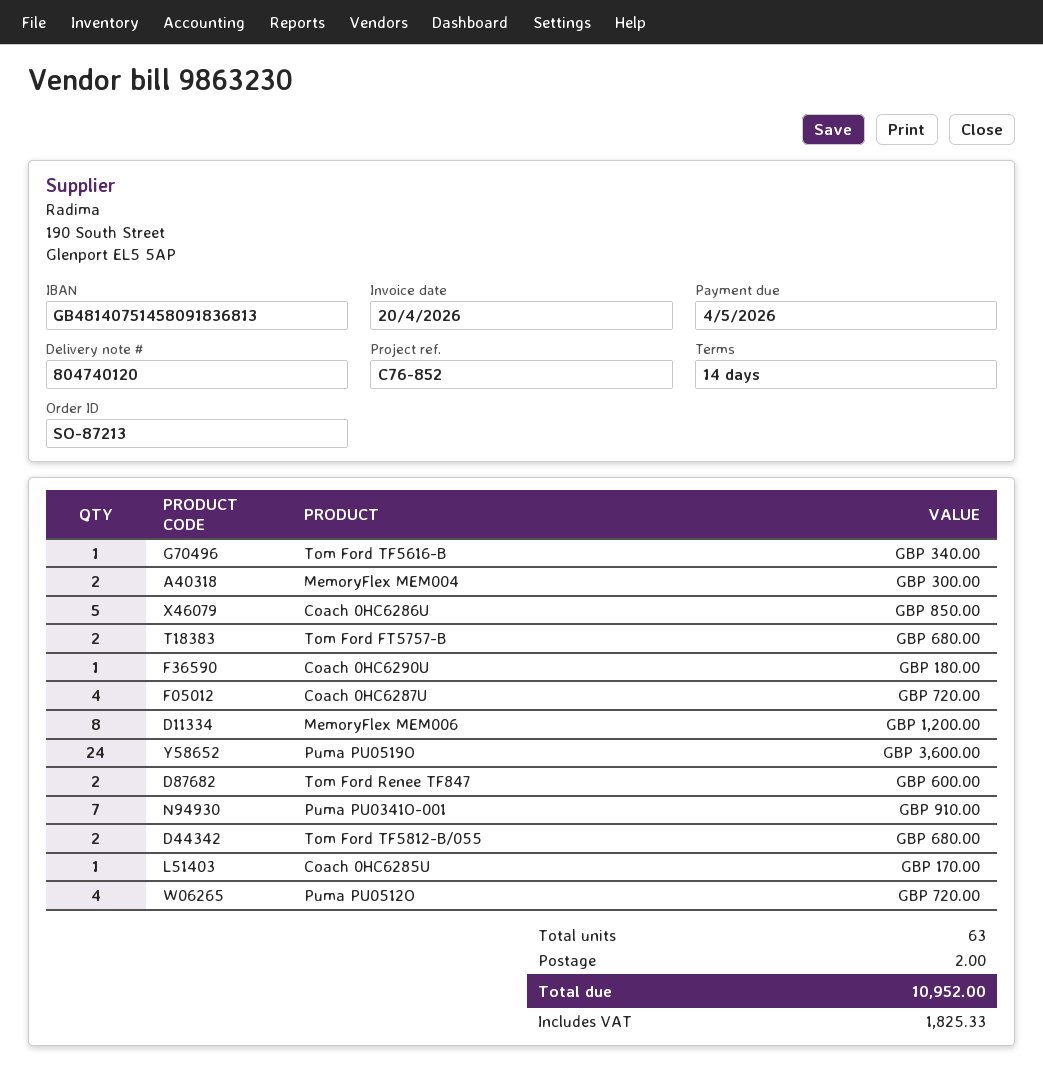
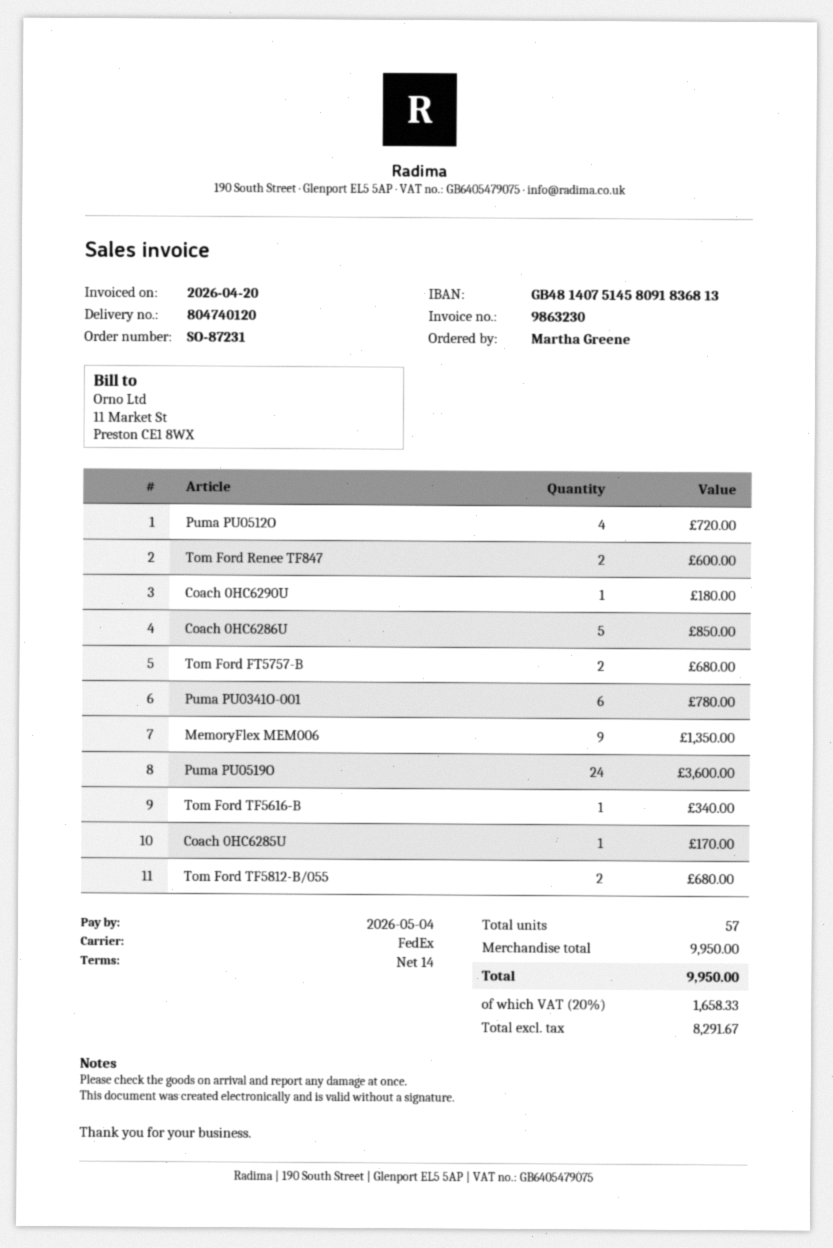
order number: SO-87213 -> SO-87231
MemoryFlex MEM004: 2 for 300.00 -> none
Coach 0HC6287U: 4 for 720.00 -> none
MemoryFlex MEM006: 8 for 1200.00 -> 9 for 1350.00
Puma PU0341O-001: 7 for 910.00 -> 6 for 780.00
total quantity: 63 -> 57
shipping: 2.00 -> none
tax: 1825.33 -> 1658.33
total: 10952.00 -> 9950.00

